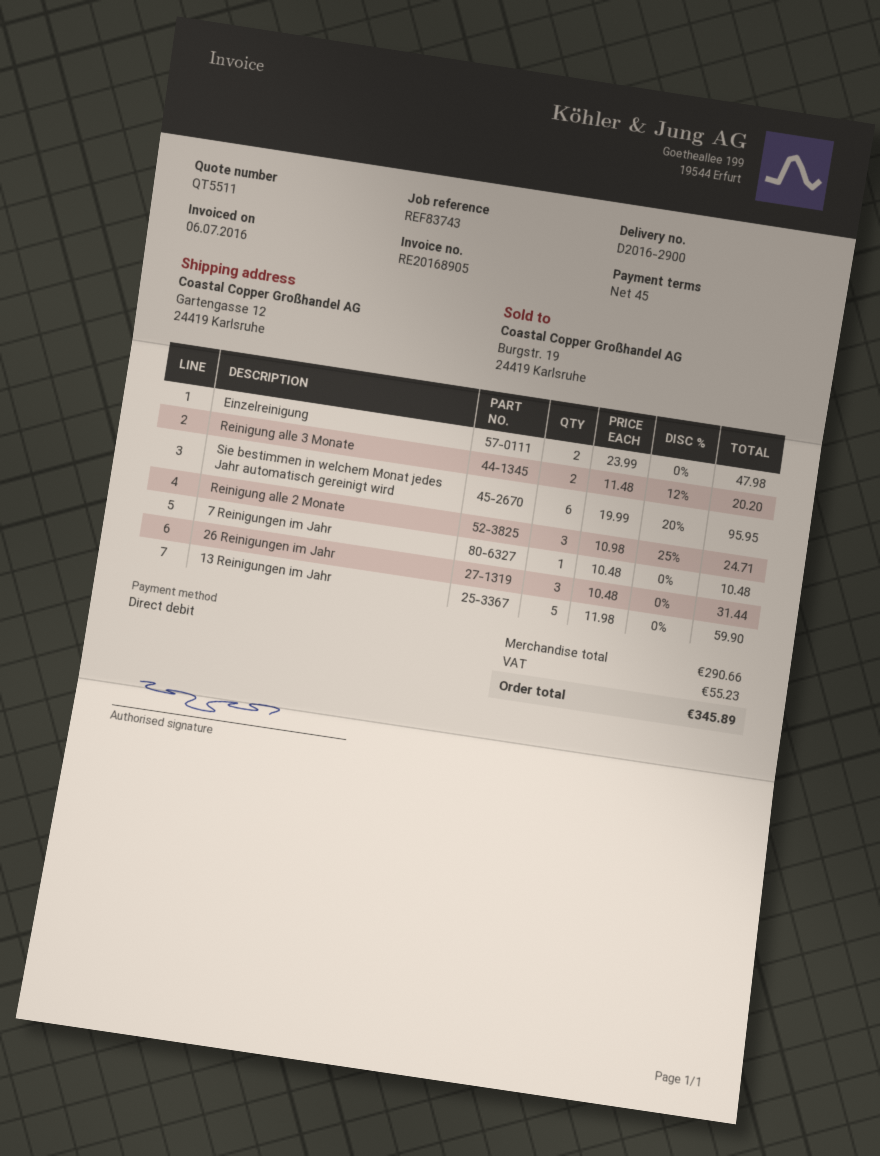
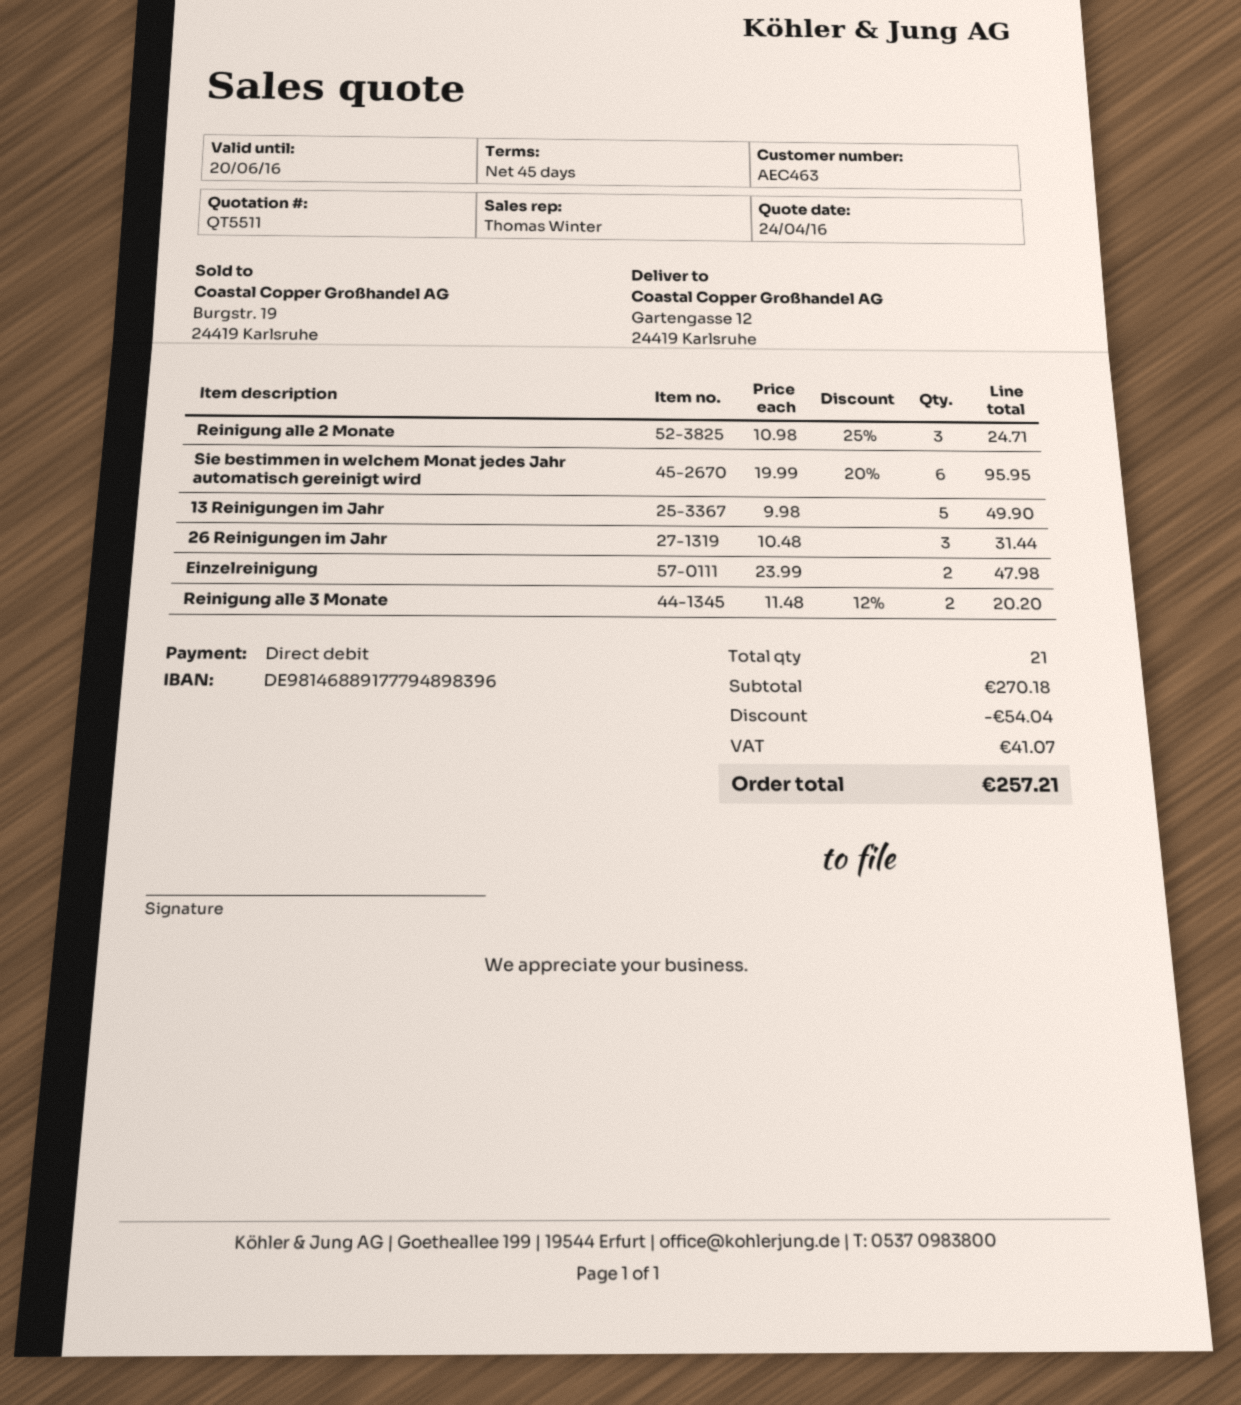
7 Reinigungen im Jahr: 1 x 10.48 = 10.48 -> none
13 Reinigungen im Jahr: 5 x 11.98 = 59.90 -> 5 x 9.98 = 49.90
subtotal: 290.66 -> 270.18
discount: none -> 54.04
tax: 55.23 -> 41.07
total: 345.89 -> 257.21

